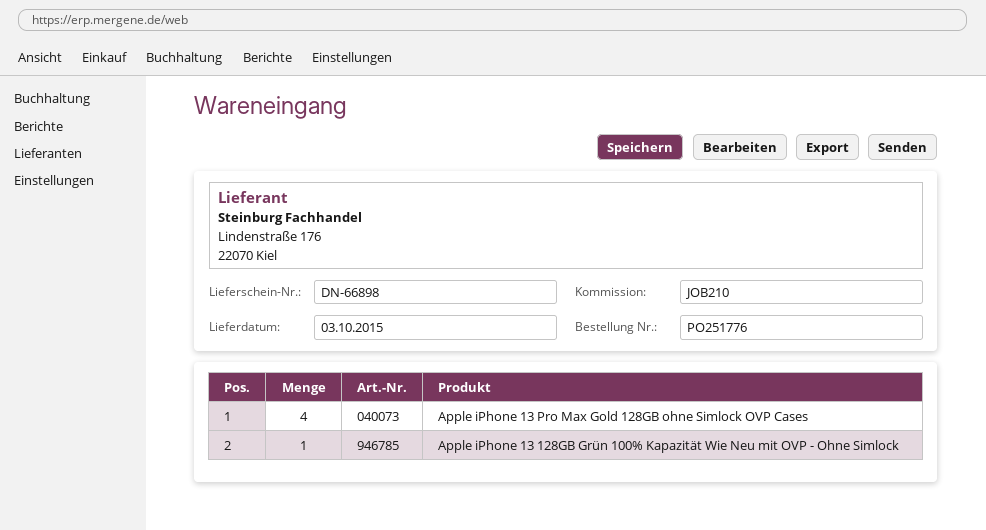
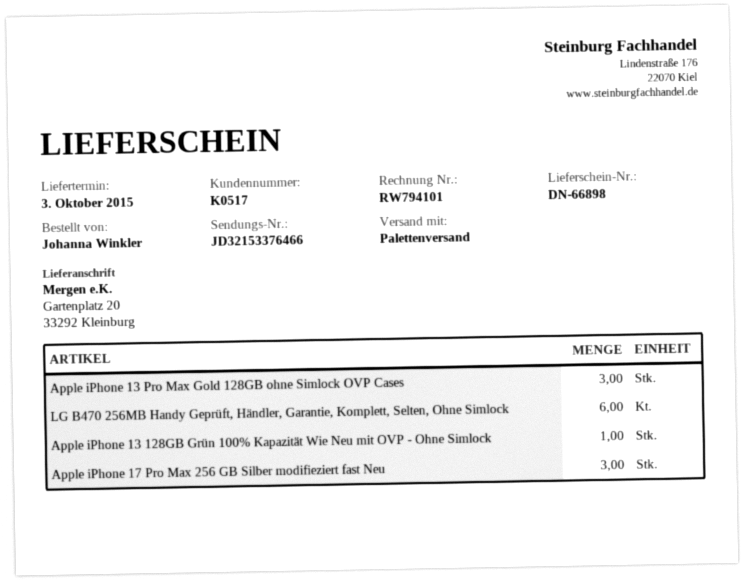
Apple iPhone 13 Pro Max Gold 128GB ohne Simlock OVP Cases: 4 -> 3
LG B470 256MB Handy Geprüft, Händler, Garantie, Komplett, Selten, Ohne Simlock: none -> 6
Apple iPhone 17 Pro Max 256 GB Silber modifieziert fast Neu: none -> 3

